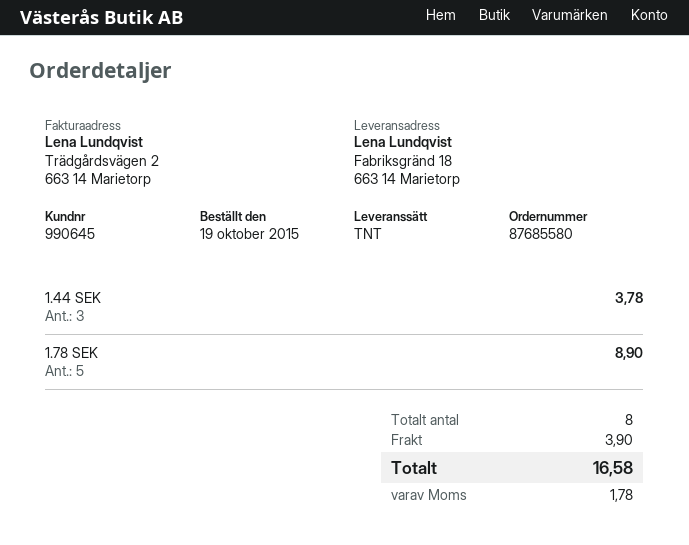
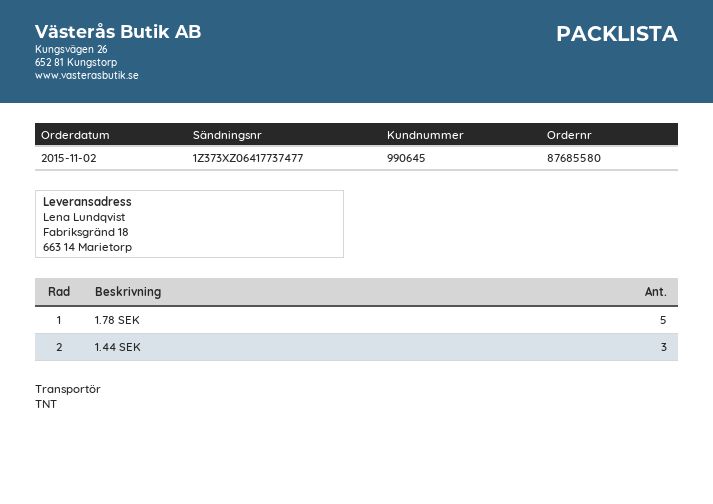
order date: 2015-10-19 -> 2015-11-02

